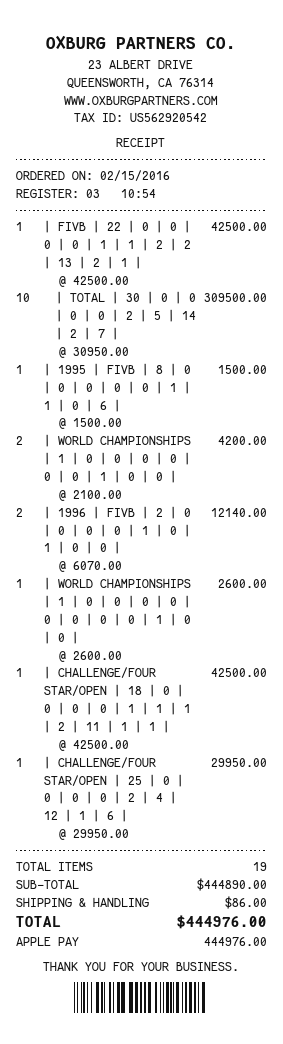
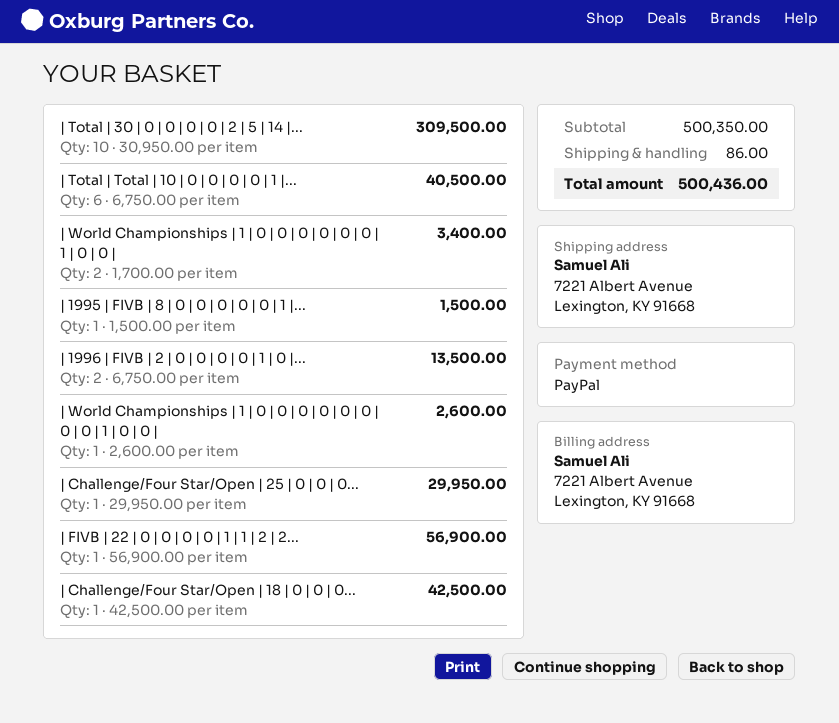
payment method: Apple Pay -> PayPal
| FIVB | 22 | 0 | 0 | 0 | 0 | 1 | 1 | 2 | 2 | 13 | 2 | 1 |: 1 x 42500.00 = 42500.00 -> 1 x 56900.00 = 56900.00
| WORLD CHAMPIONSHIPS | 1 | 0 | 0 | 0 | 0 | 0 | 0 | 1 | 0 | 0 |: 2 x 2100.00 = 4200.00 -> 2 x 1700.00 = 3400.00
| 1996 | FIVB | 2 | 0 | 0 | 0 | 0 | 1 | 0 | 1 | 0 | 0 |: 2 x 6070.00 = 12140.00 -> 2 x 6750.00 = 13500.00
| Total | Total | 10 | 0 | 0 | 0 | 0 | 1 |...: none -> 6 x 6750.00 = 40500.00
subtotal: 444890.00 -> 500350.00
total: 444976.00 -> 500436.00

